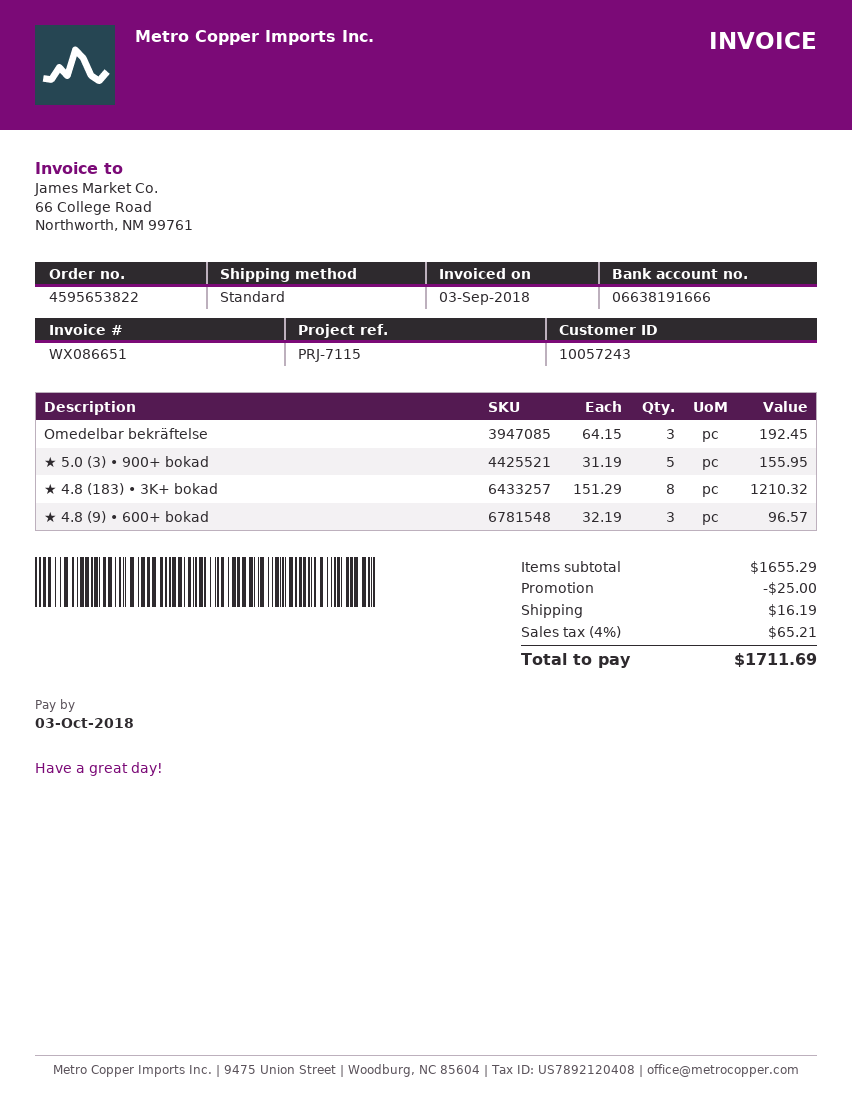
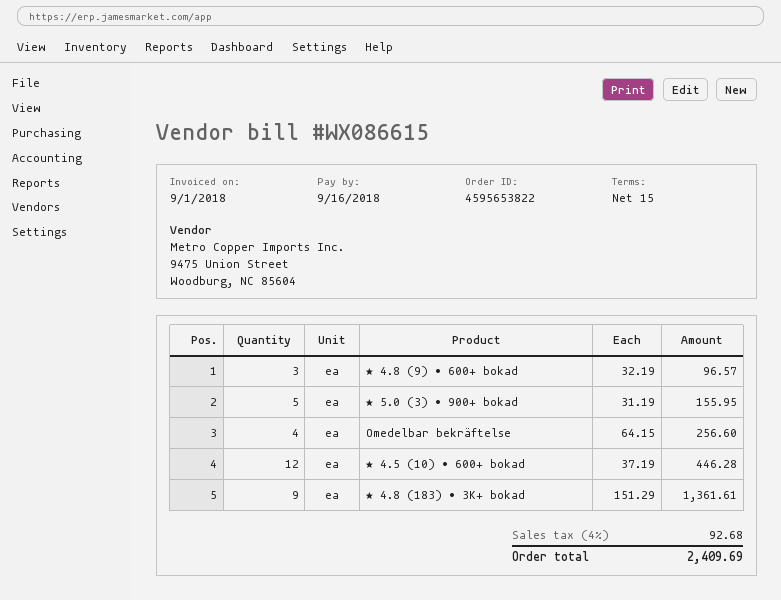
invoice number: WX086651 -> WX086615
invoice date: 2018-09-03 -> 2018-09-01
due date: 2018-10-03 -> 2018-09-16
Omedelbar bekräftelse: 3 x 64.15 = 192.45 -> 4 x 64.15 = 256.60
★ 4.8 (183) • 3K+ bokad: 8 x 151.29 = 1210.32 -> 9 x 151.29 = 1361.61
★ 4.5 (10) • 600+ bokad: none -> 12 x 37.19 = 446.28
discount: 25.00 -> none
shipping: 16.19 -> none
tax: 4% = 65.21 -> 4% = 92.68
total: 1711.69 -> 2409.69

